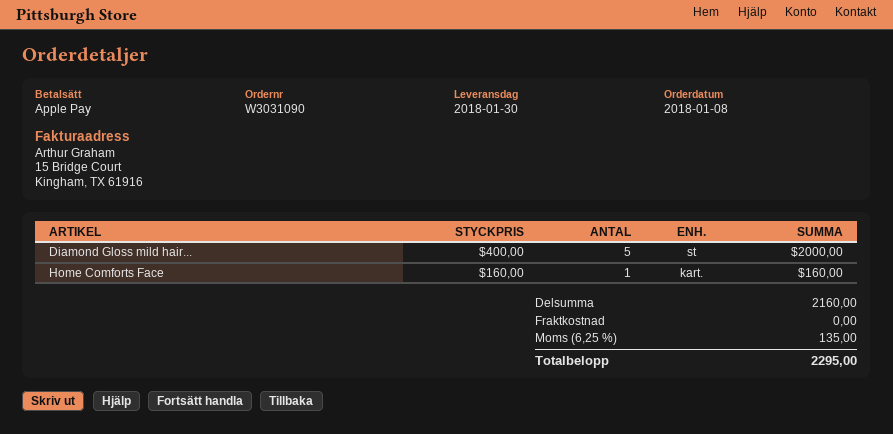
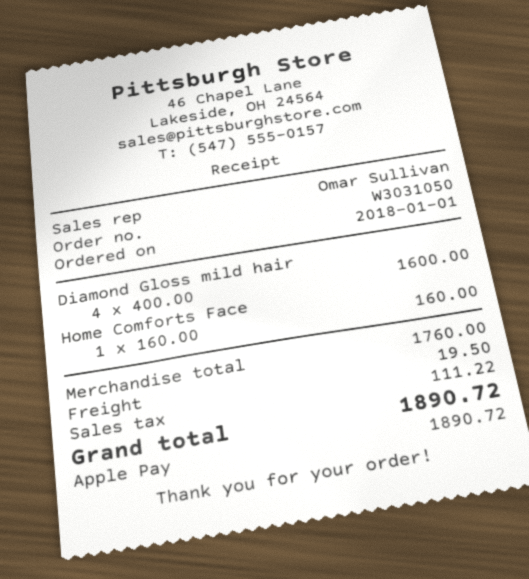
order number: W3031090 -> W3031050
order date: 2018-01-08 -> 2018-01-01
Diamond Gloss mild hair...: 5 x 400.00 = 2000.00 -> 4 x 400.00 = 1600.00
subtotal: 2160.00 -> 1760.00
shipping: 0.00 -> 19.50
tax: 135.00 -> 111.22
total: 2295.00 -> 1890.72

